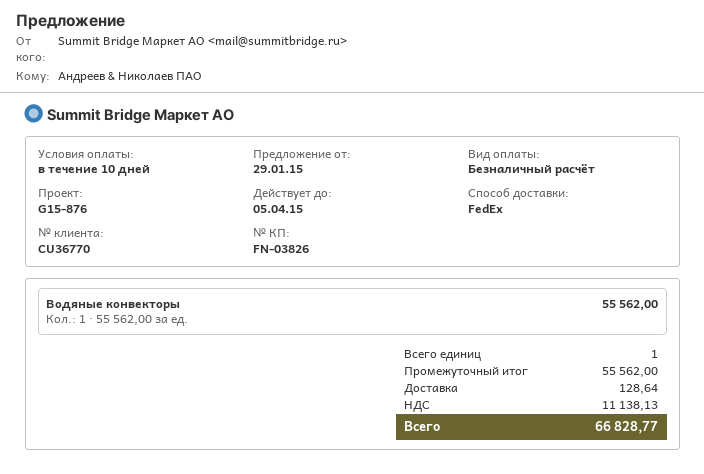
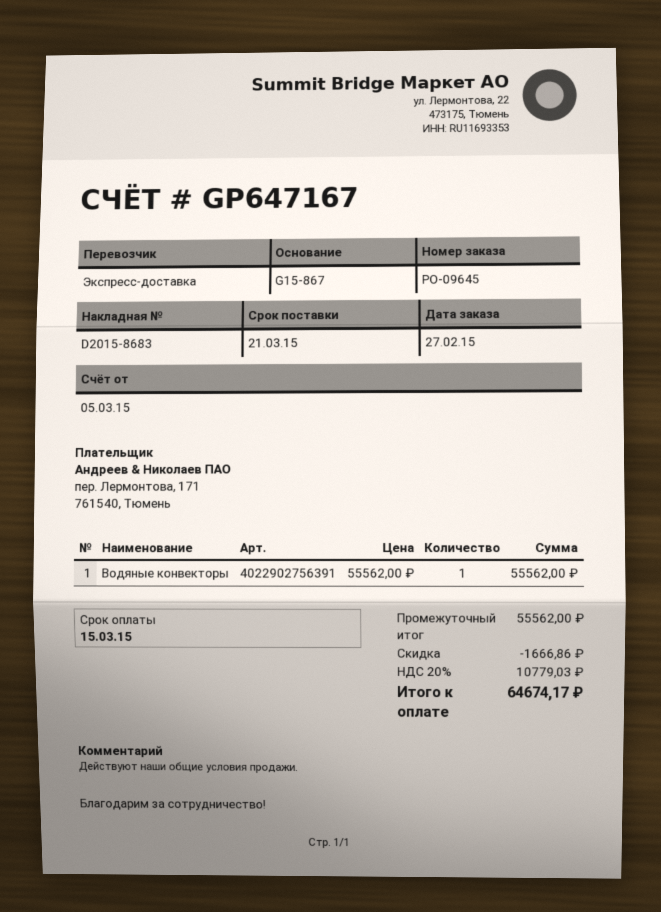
reference: G15-876 -> G15-867
shipping method: FedEx -> express
discount: none -> 1666.86
shipping: 128.64 -> none
tax: 11138.13 -> 10779.03
total: 66828.77 -> 64674.17

